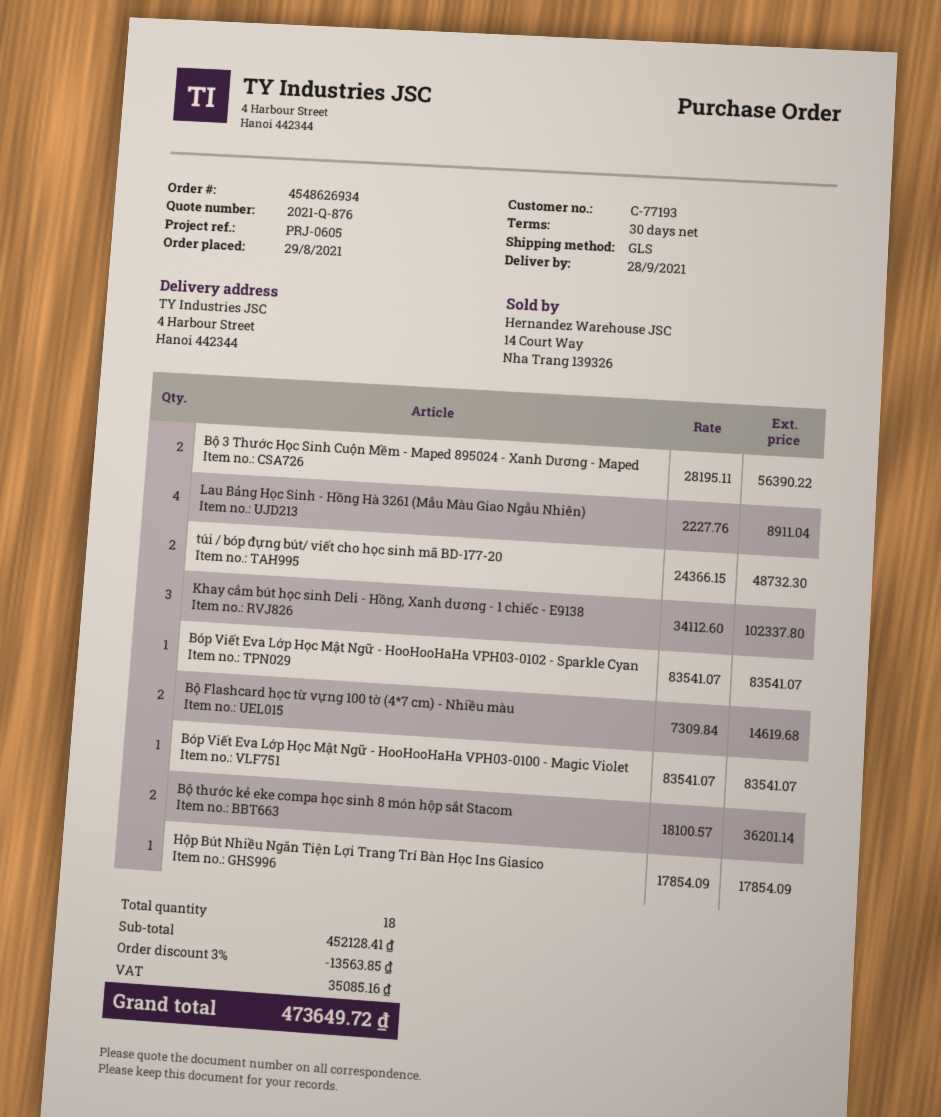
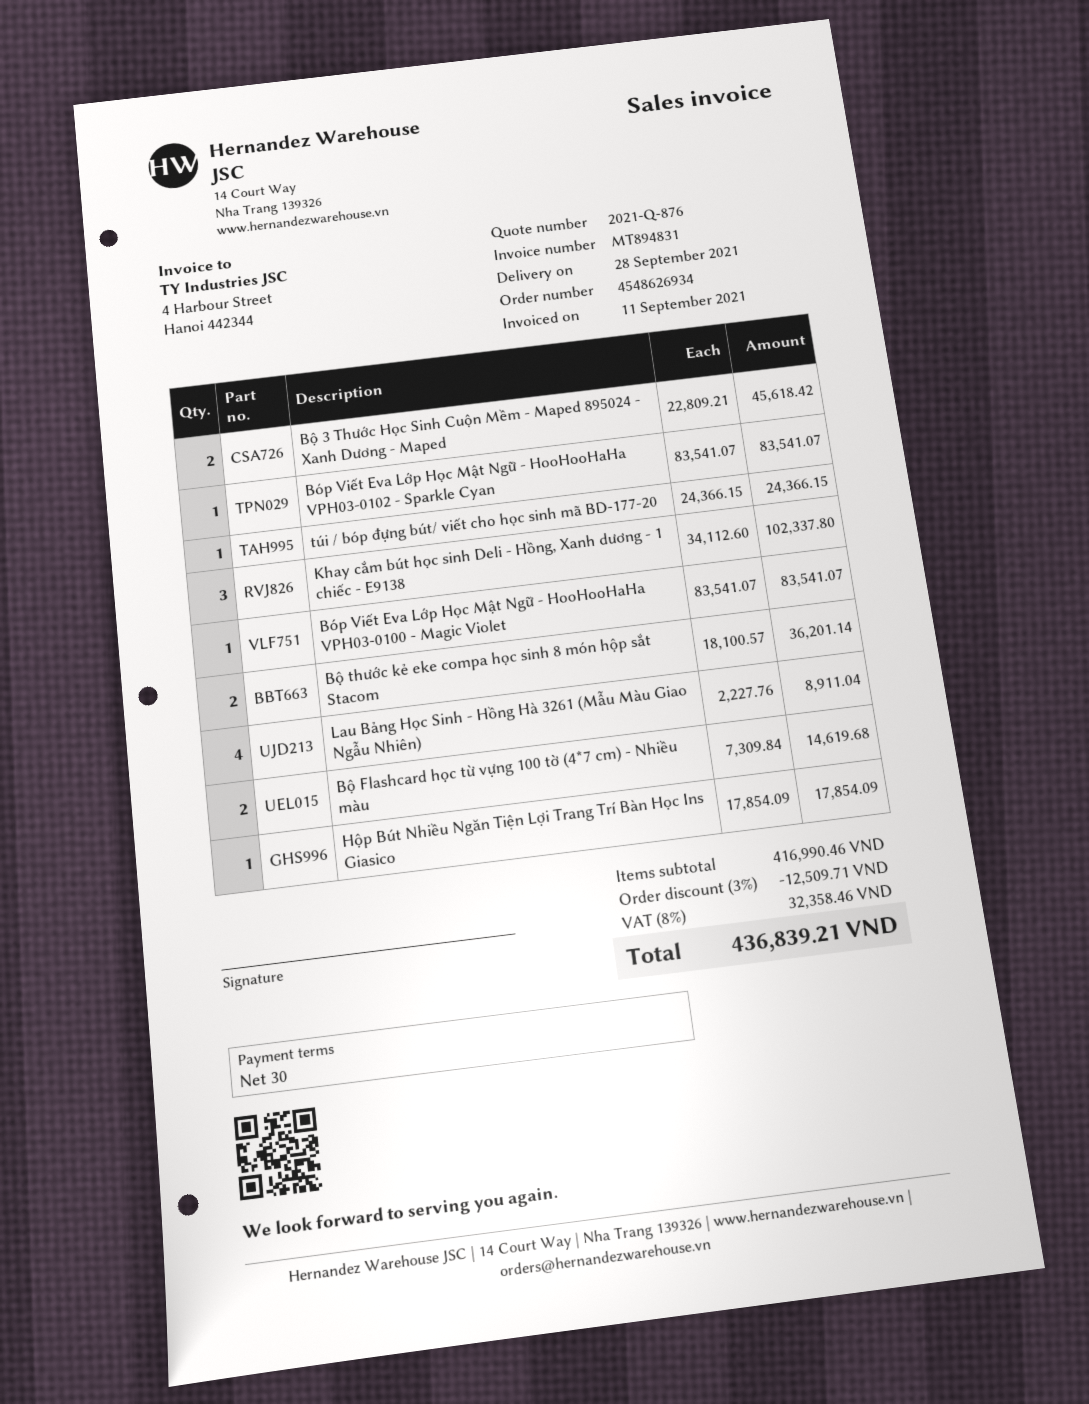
Bộ 3 Thước Học Sinh Cuộn Mềm - Maped 895024 - Xanh Dương - Maped: 2 x 28195.11 = 56390.22 -> 2 x 22809.21 = 45618.42
túi / bóp đựng bút/ viết cho học sinh mã BD-177-20: 2 x 24366.15 = 48732.30 -> 1 x 24366.15 = 24366.15
subtotal: 452128.41 -> 416990.46
discount: 3% = 13563.85 -> 3% = 12509.71
tax: 35085.16 -> 32358.46
total: 473649.72 -> 436839.21

